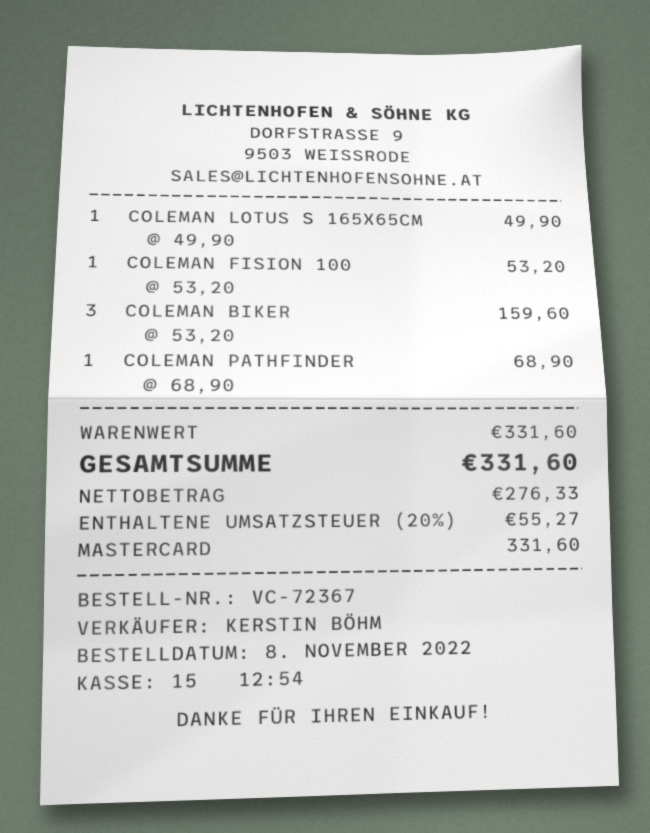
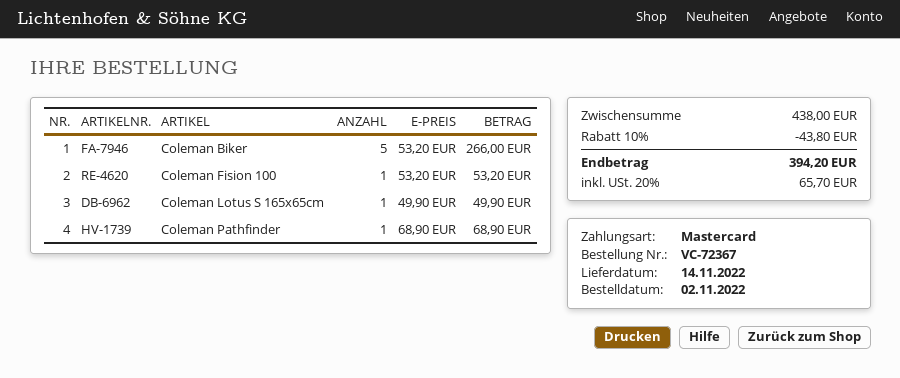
order date: 2022-11-08 -> 2022-11-02
COLEMAN BIKER: 3 x 53.20 = 159.60 -> 5 x 53.20 = 266.00
subtotal: 331.60 -> 438.00
discount: none -> 10% = 43.80
tax: 20% = 55.27 -> 20% = 65.70
total: 331.60 -> 394.20

